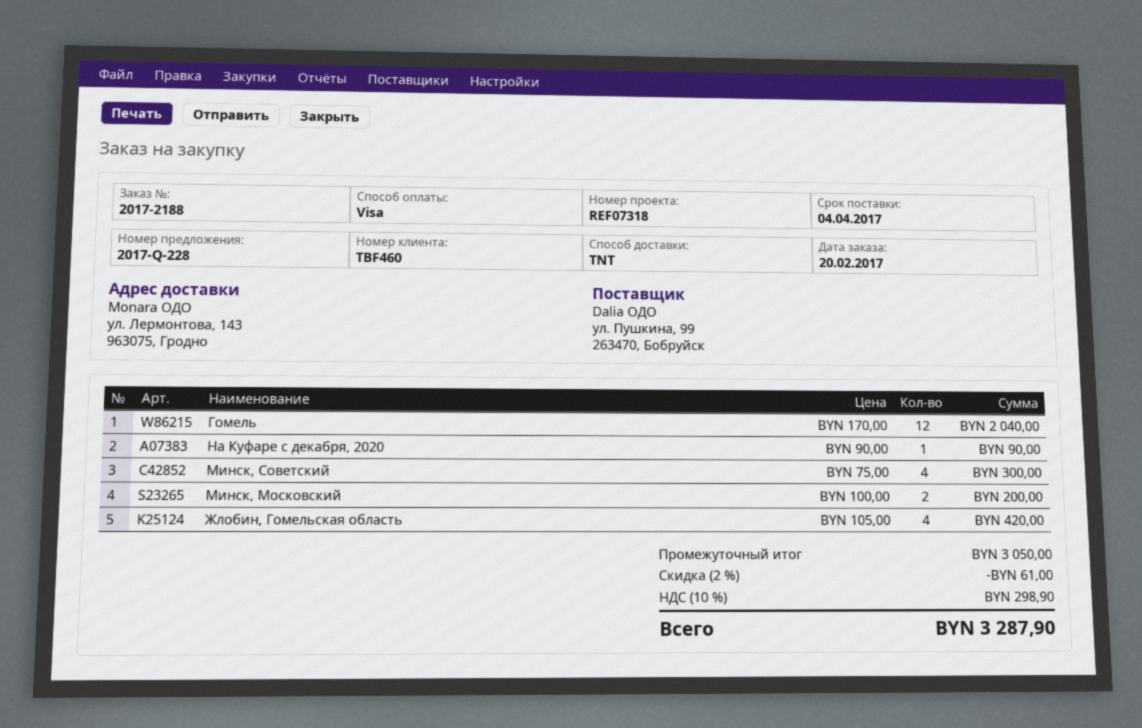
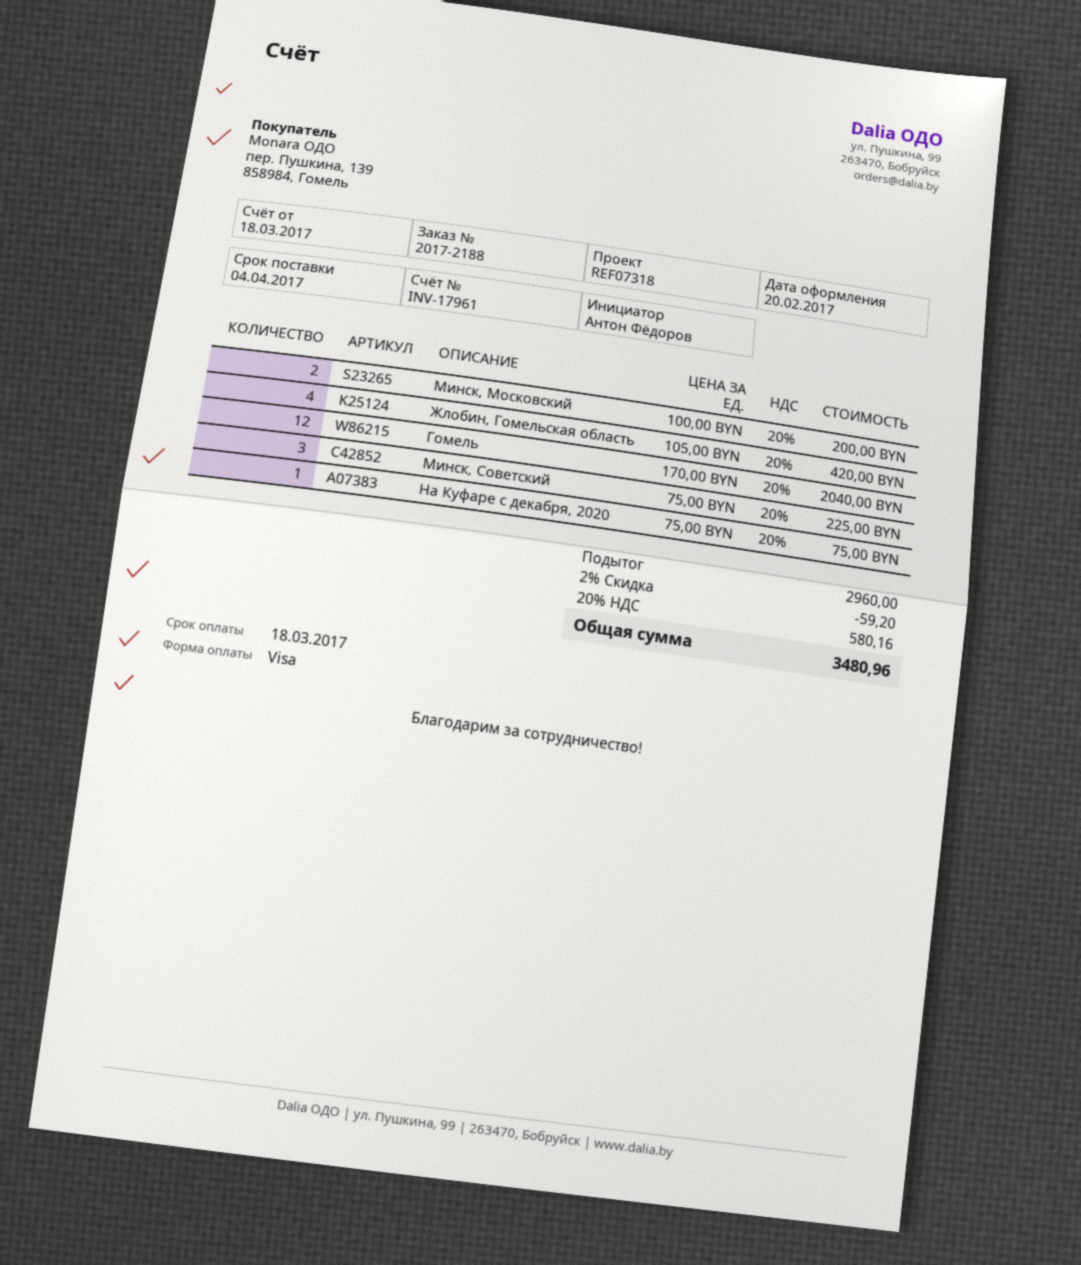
На Куфаре с декабря, 2020: 1 x 90.00 = 90.00 -> 1 x 75.00 = 75.00
Минск, Советский: 4 x 75.00 = 300.00 -> 3 x 75.00 = 225.00
subtotal: 3050.00 -> 2960.00
discount: 2% = 61.00 -> 2% = 59.20
tax: 10% = 298.90 -> 20% = 580.16
total: 3287.90 -> 3480.96

